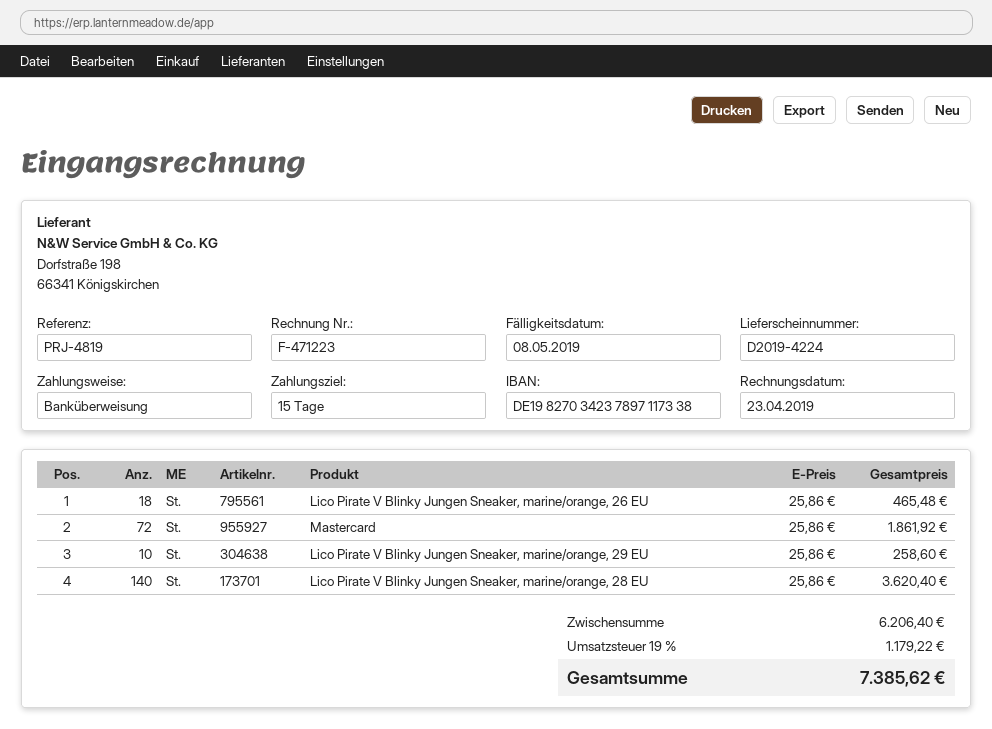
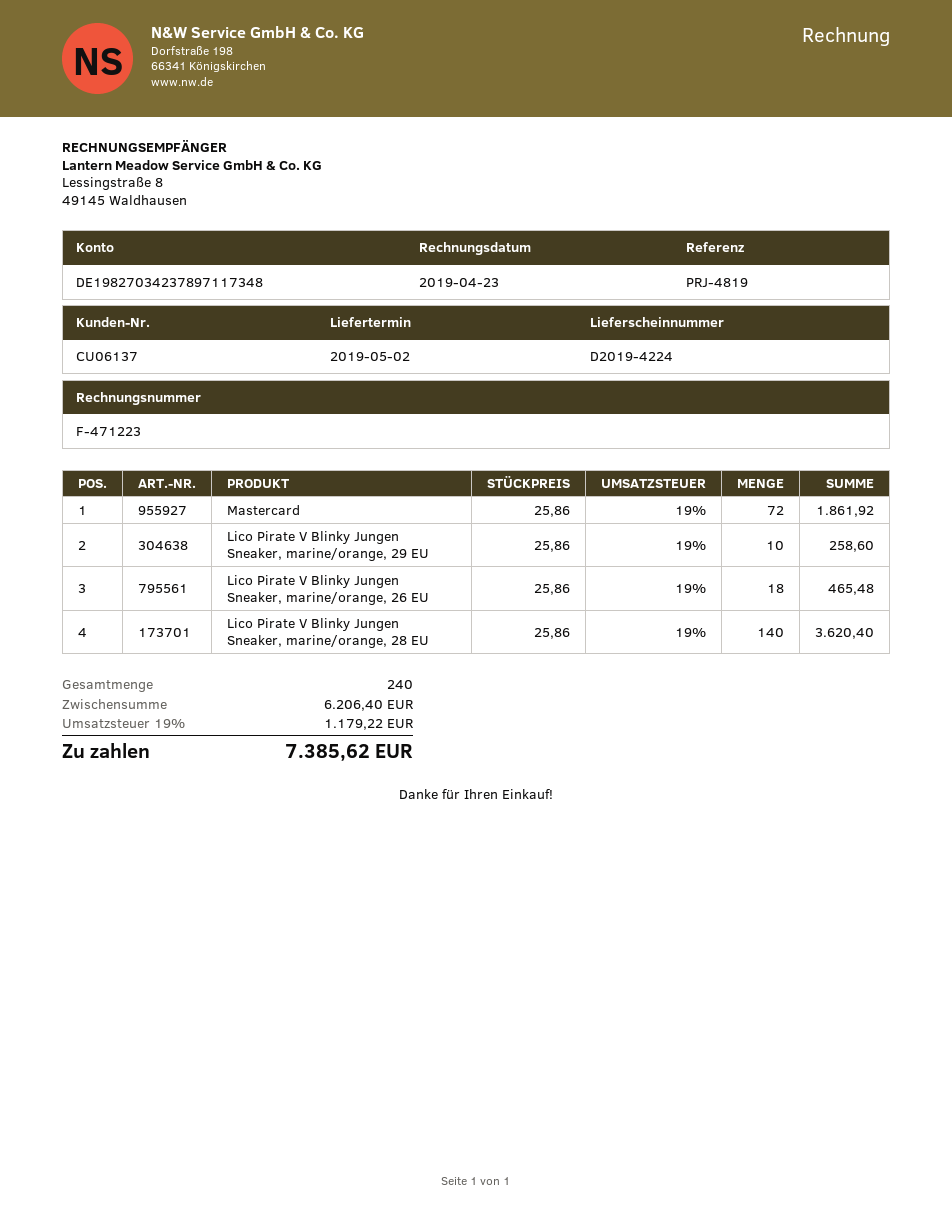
bank account: DE19827034237897117338 -> DE19827034237897117348

